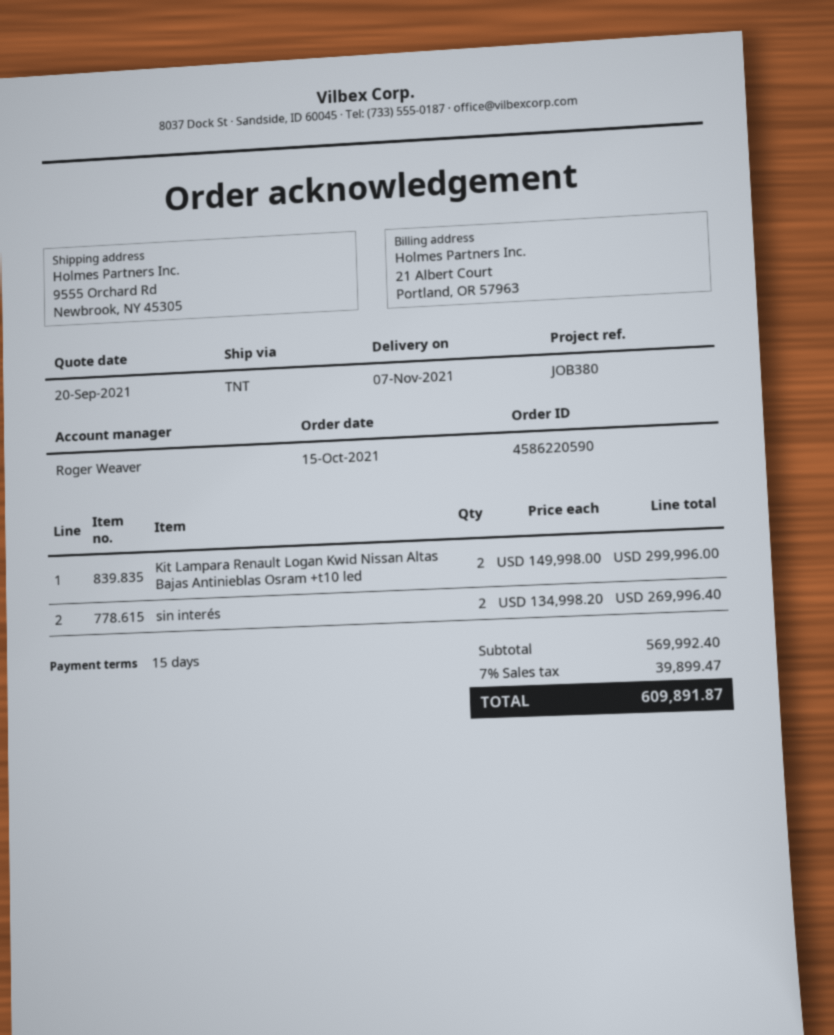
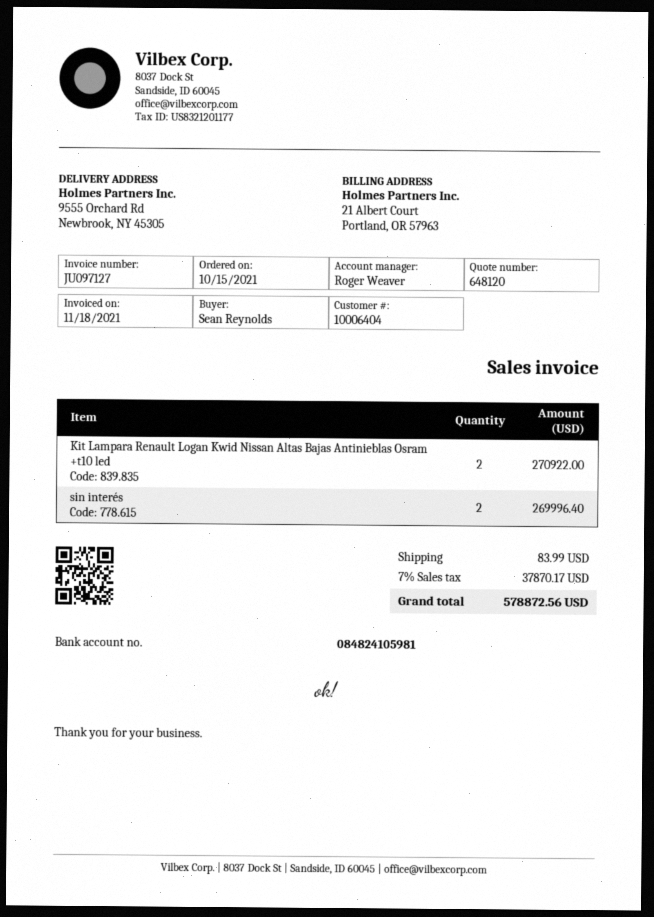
Kit Lampara Renault Logan Kwid Nissan Altas Bajas Antinieblas Osram +t10 led: 2 for 299996.00 -> 2 for 270922.00
shipping: none -> 83.99
tax: 7% = 39899.47 -> 7% = 37870.17
total: 609891.87 -> 578872.56

